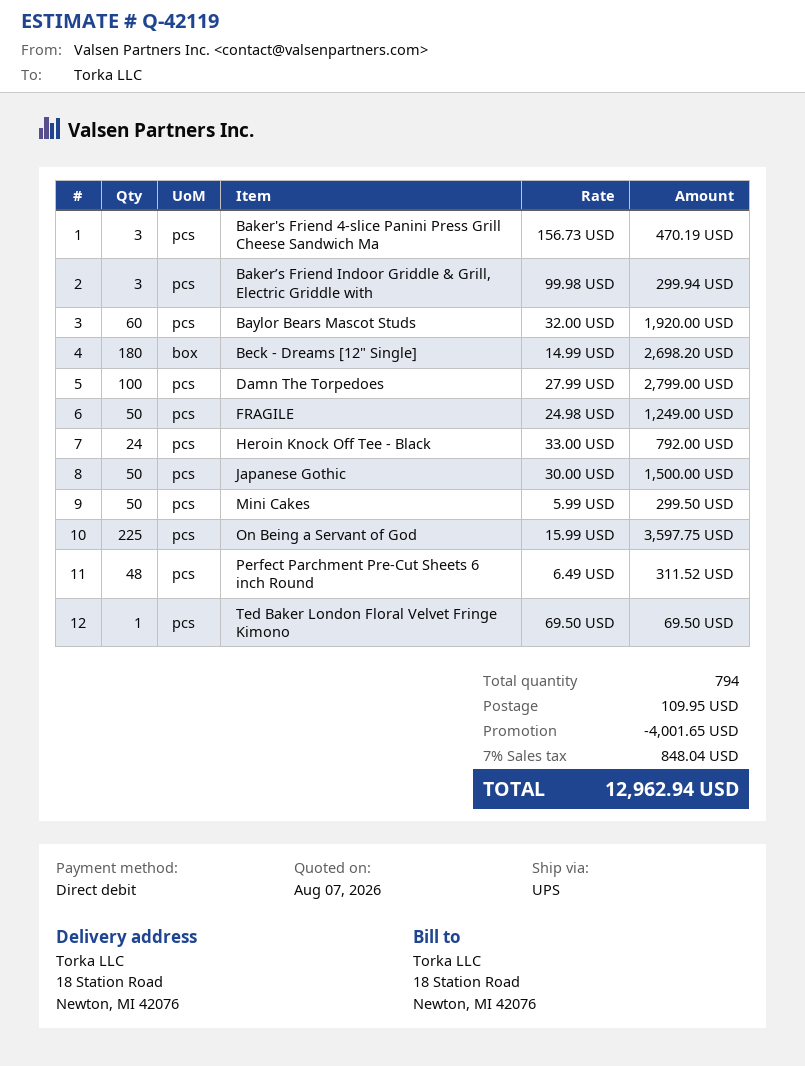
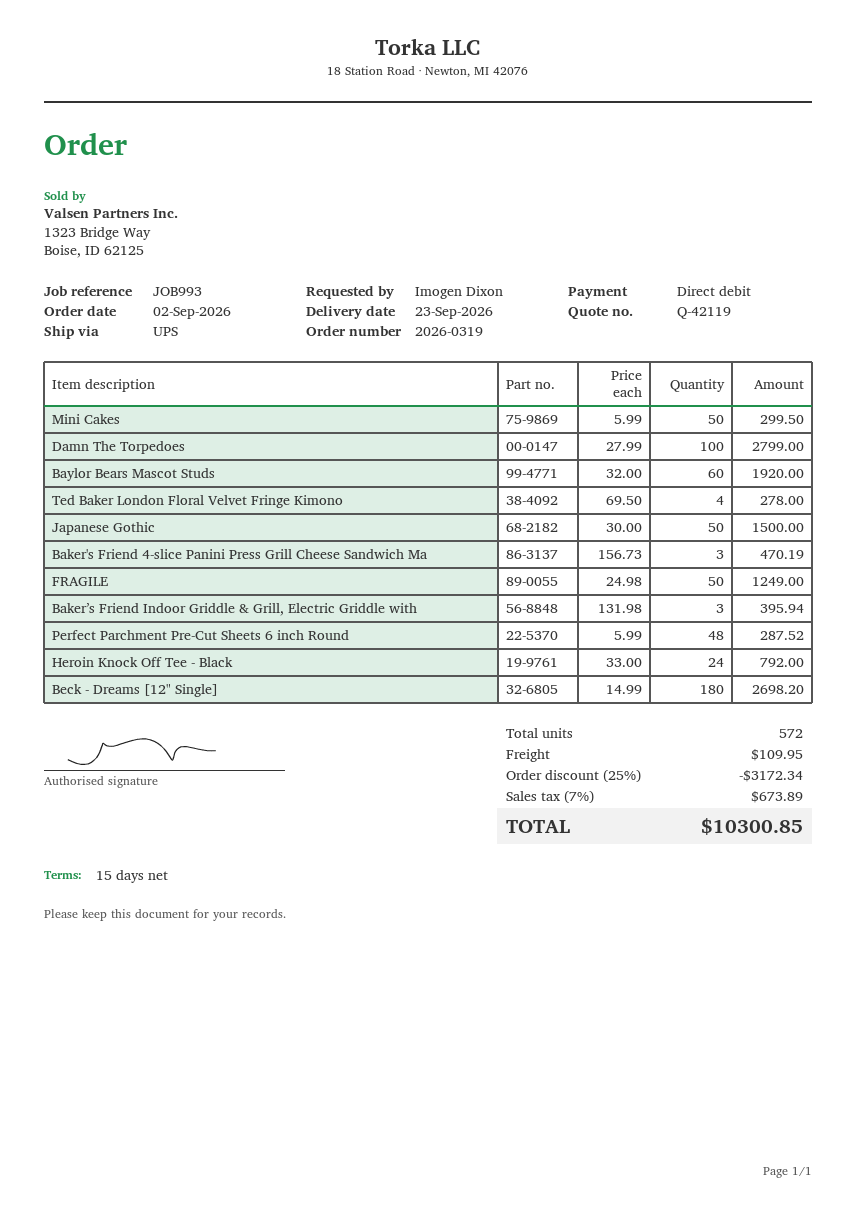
Baker’s Friend Indoor Griddle & Grill, Electric Griddle with: 3 x 99.98 = 299.94 -> 3 x 131.98 = 395.94
On Being a Servant of God: 225 x 15.99 = 3597.75 -> none
Perfect Parchment Pre-Cut Sheets 6 inch Round: 48 x 6.49 = 311.52 -> 48 x 5.99 = 287.52
Ted Baker London Floral Velvet Fringe Kimono: 1 x 69.50 = 69.50 -> 4 x 69.50 = 278.00
total quantity: 794 -> 572
discount: 4001.65 -> 3172.34
tax: 7% = 848.04 -> 7% = 673.89
total: 12962.94 -> 10300.85

